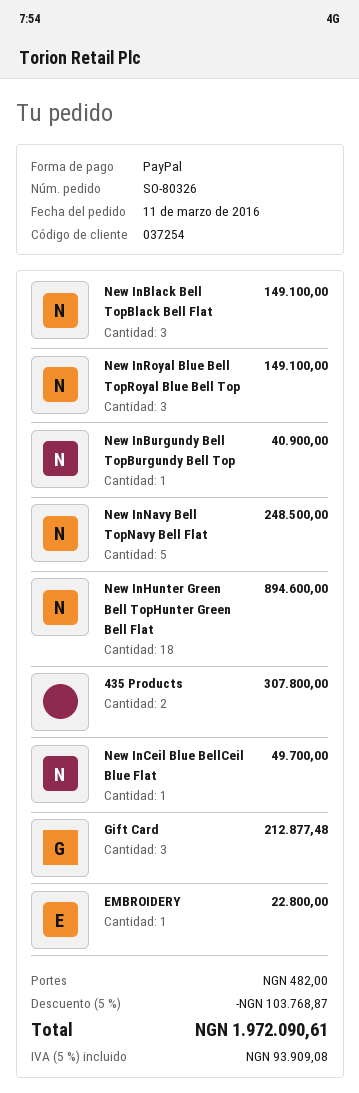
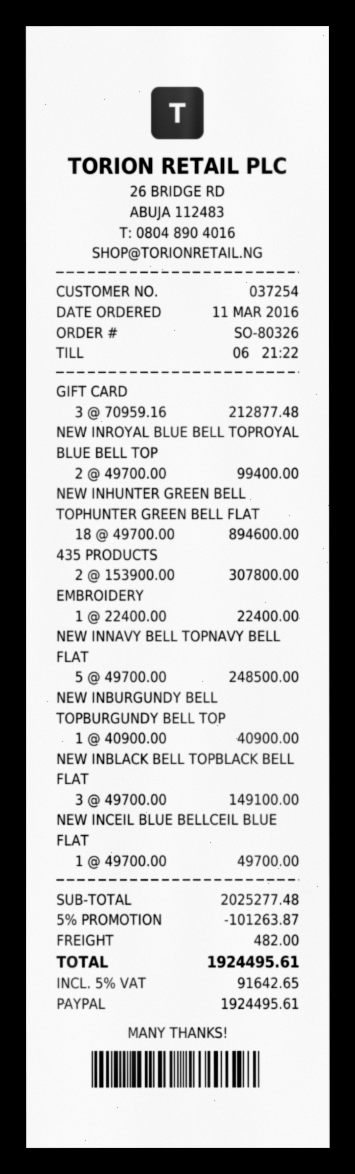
New InRoyal Blue Bell TopRoyal Blue Bell Top: 3 for 149100.00 -> 2 for 99400.00
EMBROIDERY: 1 for 22800.00 -> 1 for 22400.00
discount: 5% = 103768.87 -> 5% = 101263.87
tax: 5% = 93909.08 -> 5% = 91642.65
total: 1972090.61 -> 1924495.61

